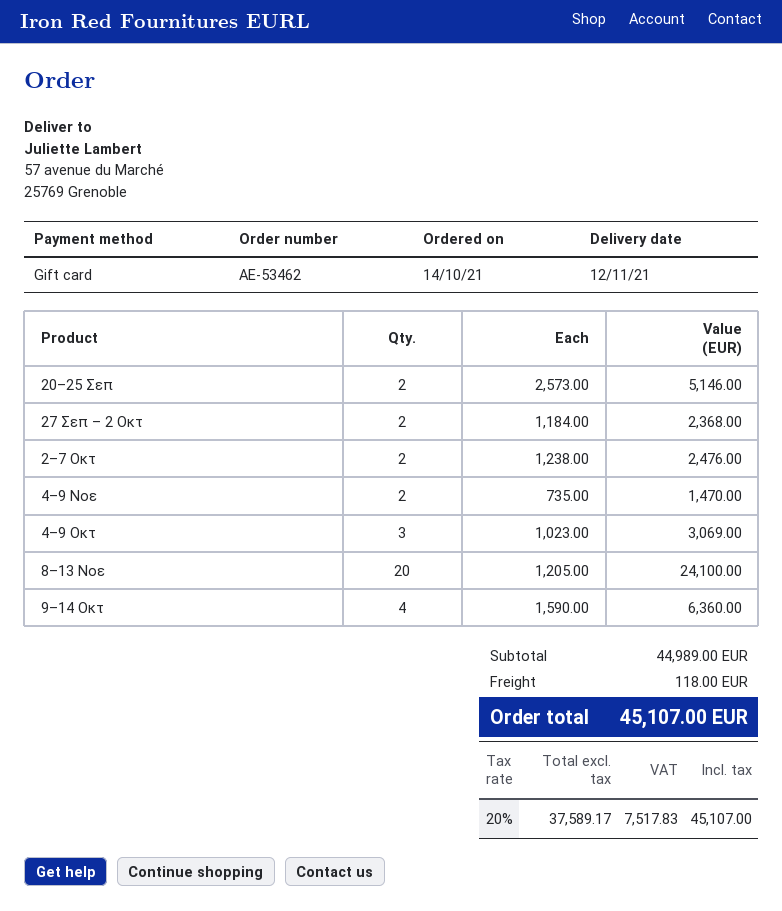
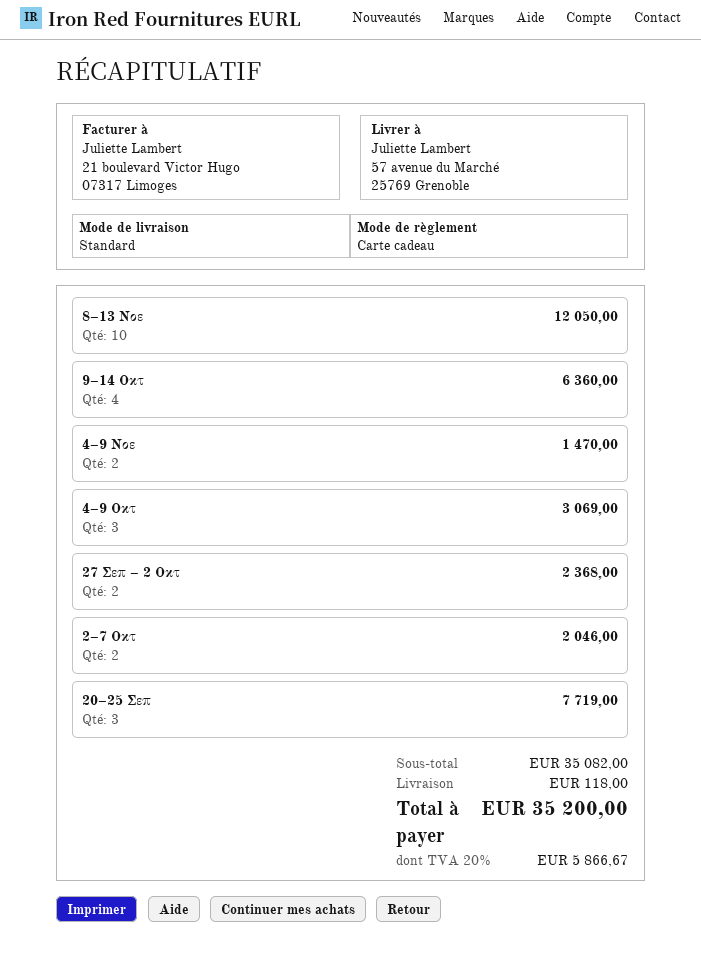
20–25 Σεπ: 2 for 5146.00 -> 3 for 7719.00
2–7 Οκτ: 2 for 2476.00 -> 2 for 2046.00
8–13 Νοε: 20 for 24100.00 -> 10 for 12050.00
subtotal: 44989.00 -> 35082.00
tax: 20% = 7517.83 -> 20% = 5866.67
total: 45107.00 -> 35200.00

